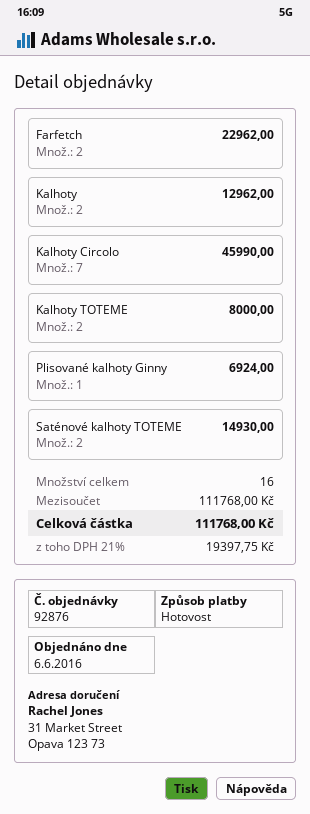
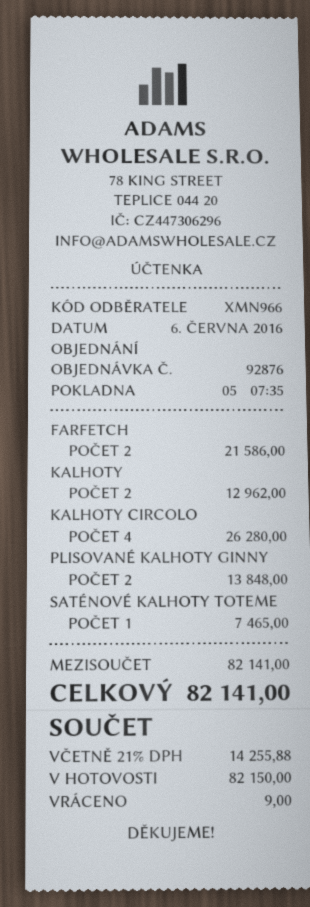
Farfetch: 2 for 22962.00 -> 2 for 21586.00
Kalhoty Circolo: 7 for 45990.00 -> 4 for 26280.00
Kalhoty TOTEME: 2 for 8000.00 -> none
Plisované kalhoty Ginny: 1 for 6924.00 -> 2 for 13848.00
Saténové kalhoty TOTEME: 2 for 14930.00 -> 1 for 7465.00
subtotal: 111768.00 -> 82141.00
tax: 21% = 19397.75 -> 21% = 14255.88
total: 111768.00 -> 82141.00

